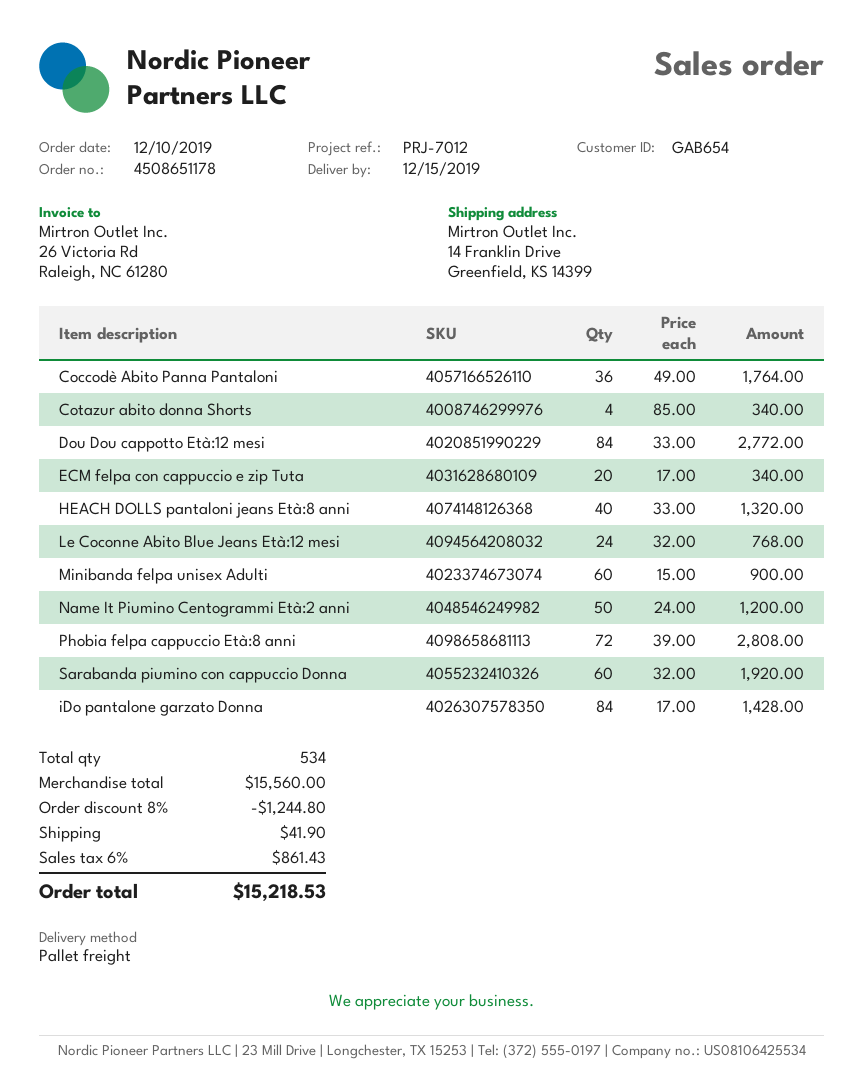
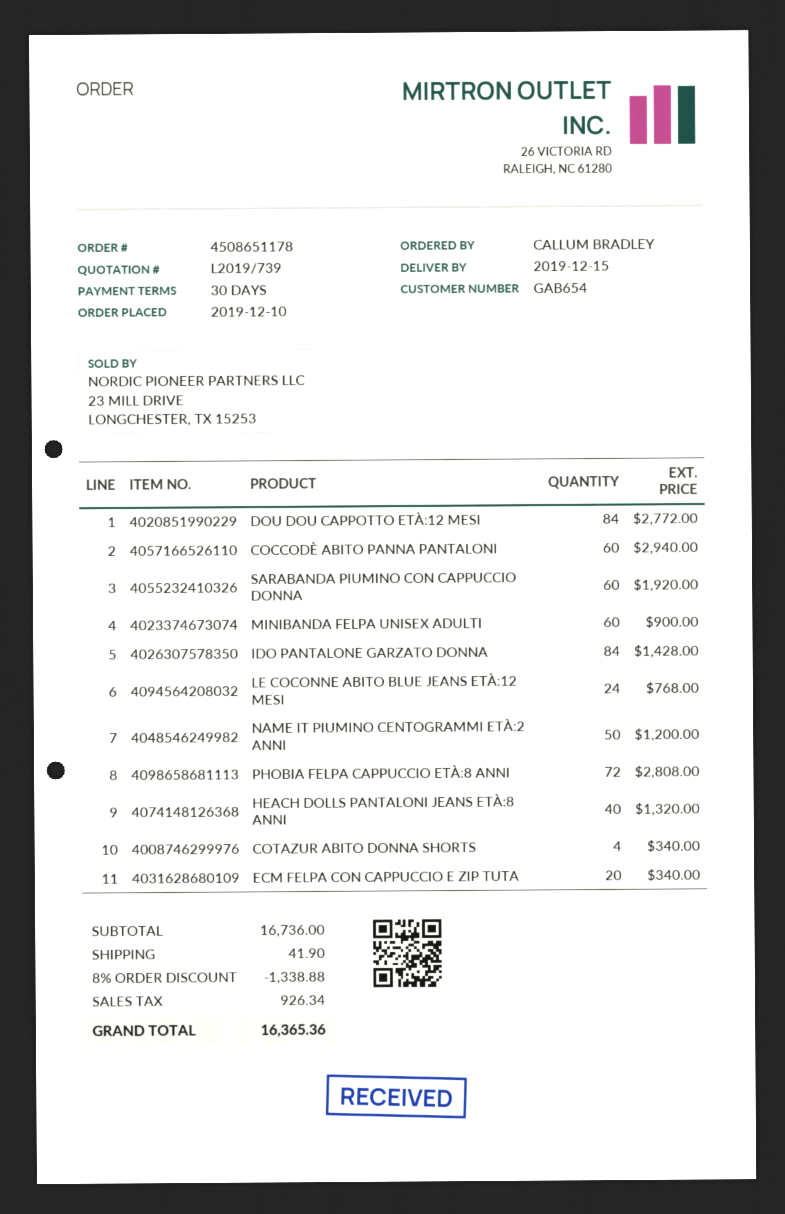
Coccodè Abito Panna Pantaloni: 36 for 1764.00 -> 60 for 2940.00
subtotal: 15560.00 -> 16736.00
discount: 8% = 1244.80 -> 8% = 1338.88
tax: 861.43 -> 926.34
total: 15218.53 -> 16365.36

